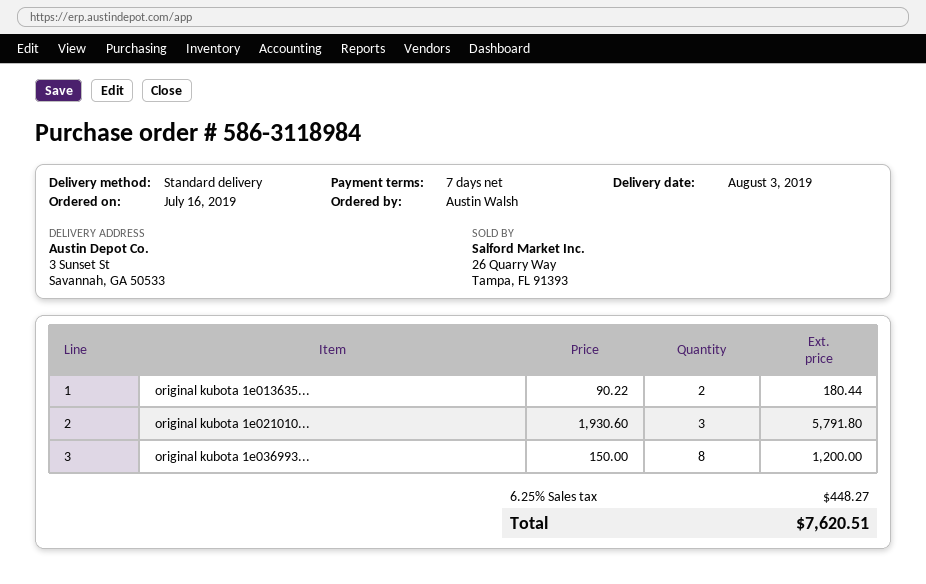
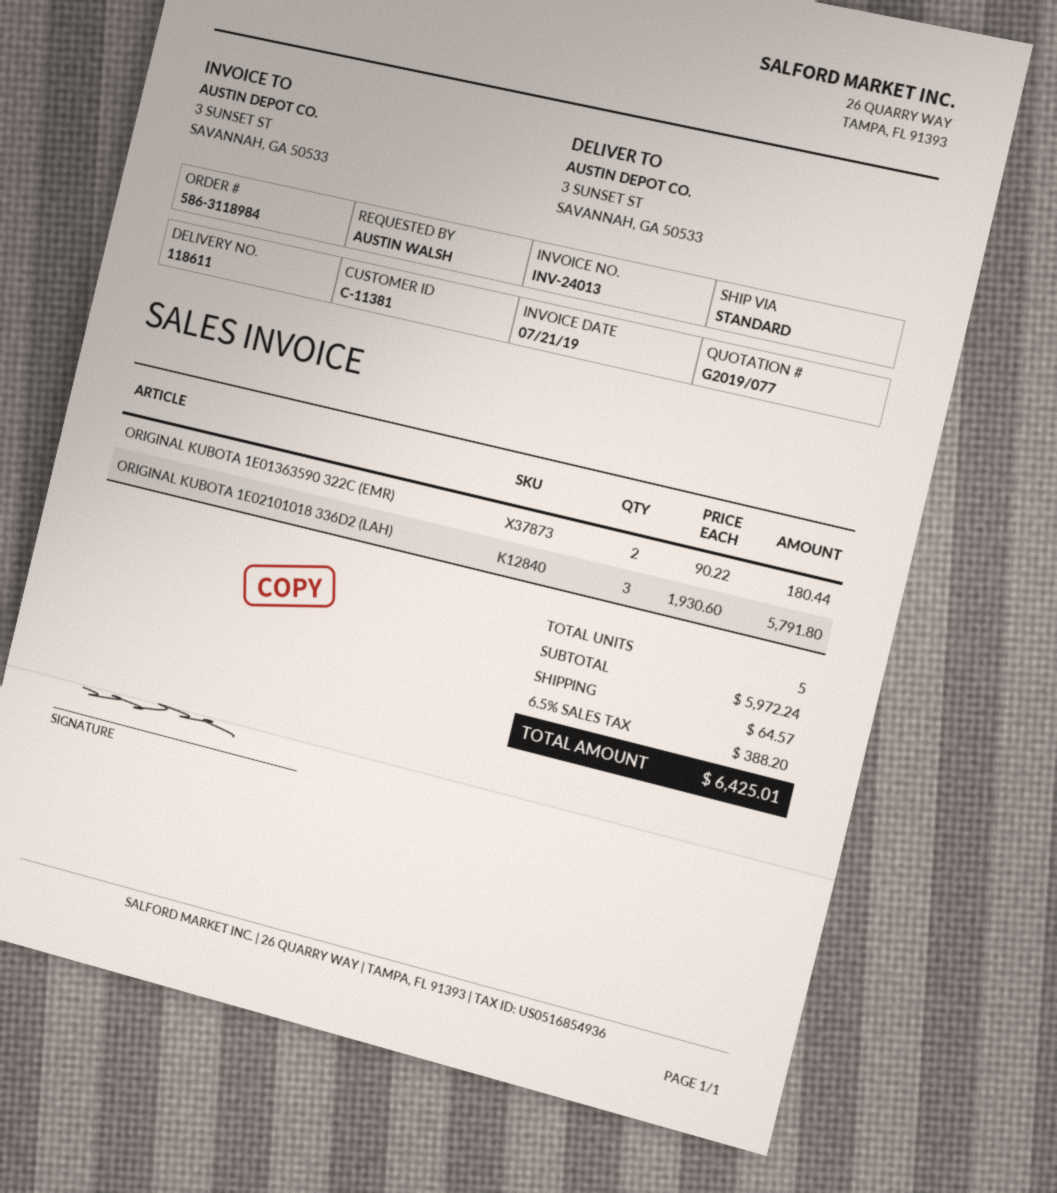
original kubota 1e036993...: 8 x 150.00 = 1200.00 -> none
shipping: none -> 64.57
tax: 6.25% = 448.27 -> 6.5% = 388.20
total: 7620.51 -> 6425.01

